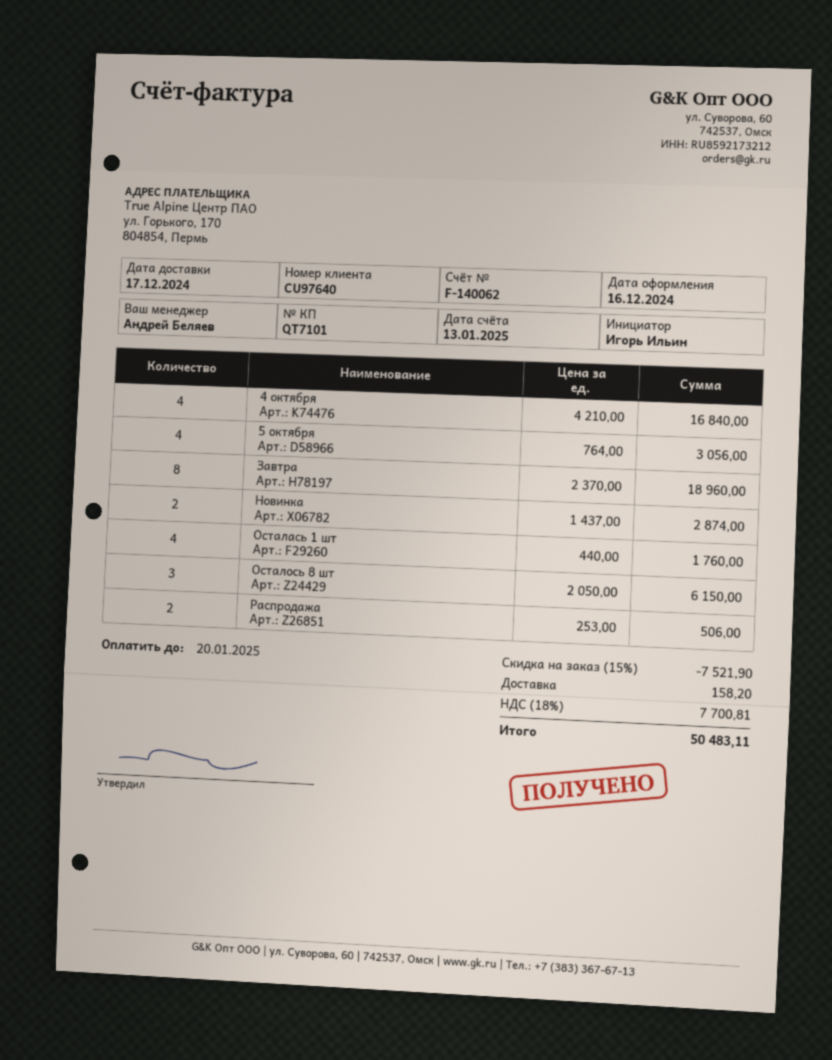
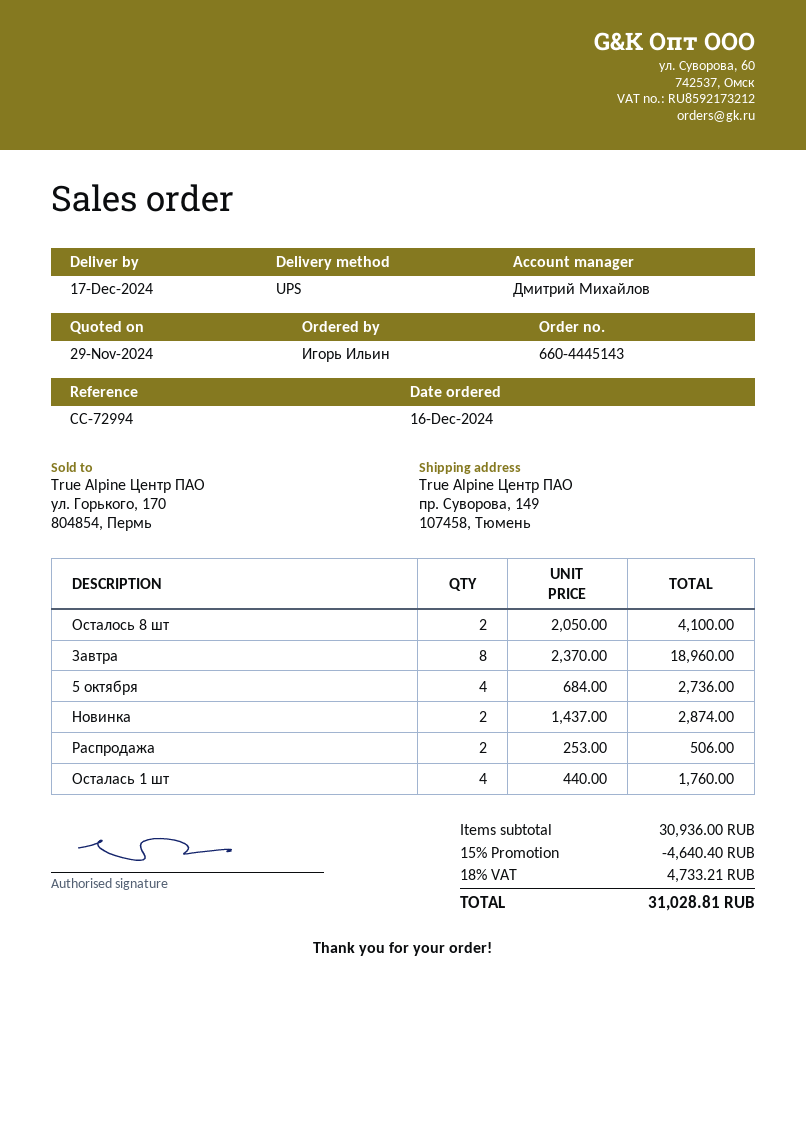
sales rep: Андрей Беляев -> Дмитрий Михайлов
4 октября: 4 x 4210.00 = 16840.00 -> none
5 октября: 4 x 764.00 = 3056.00 -> 4 x 684.00 = 2736.00
Осталось 8 шт: 3 x 2050.00 = 6150.00 -> 2 x 2050.00 = 4100.00
discount: 15% = 7521.90 -> 15% = 4640.40
shipping: 158.20 -> none
tax: 18% = 7700.81 -> 18% = 4733.21
total: 50483.11 -> 31028.81

